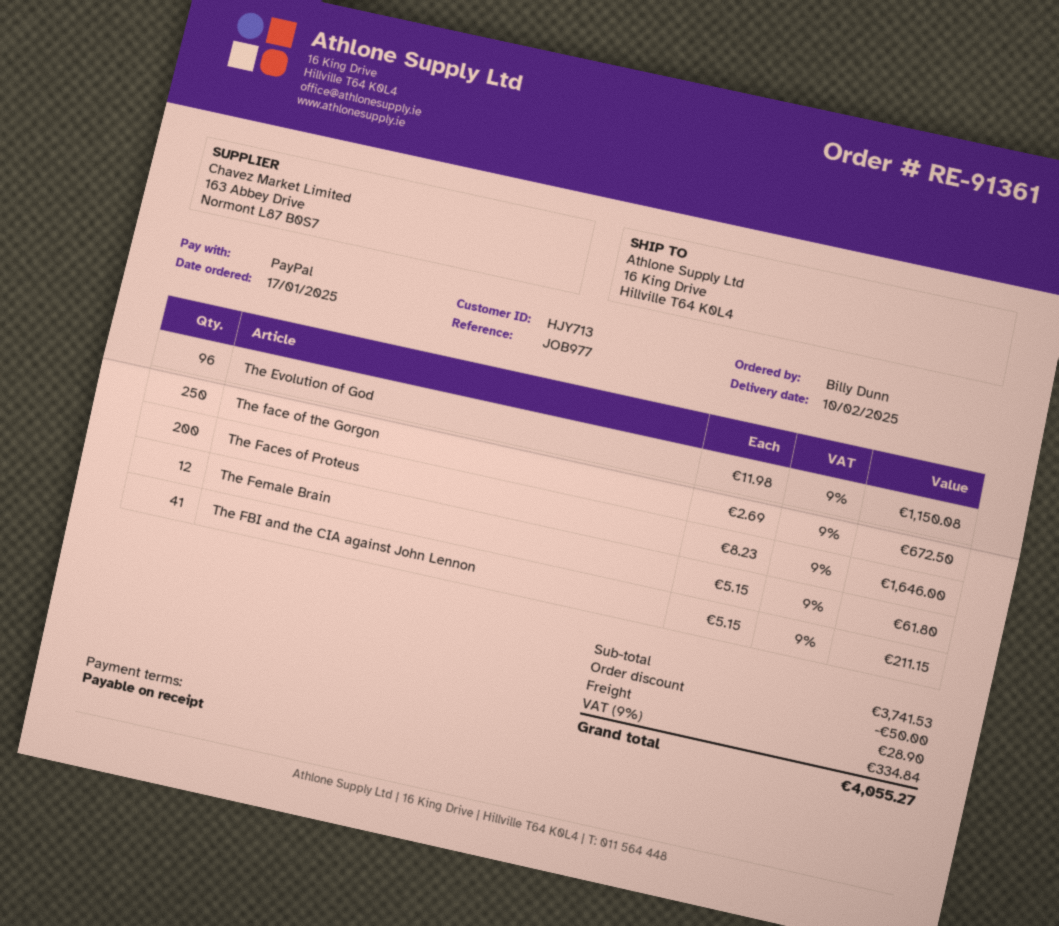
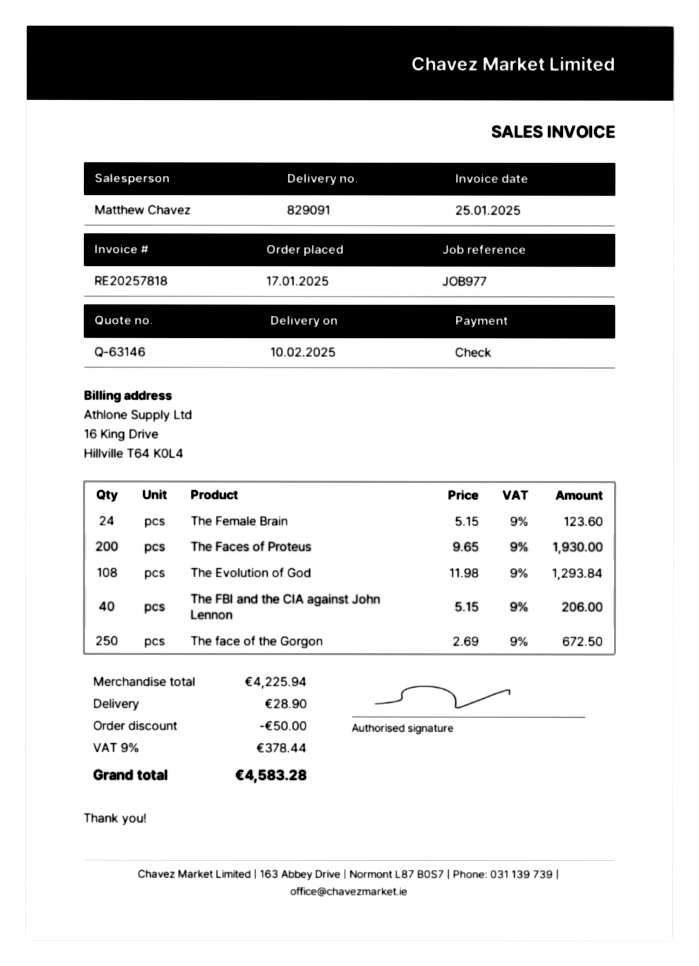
payment method: PayPal -> cheque
The Evolution of God: 96 x 11.98 = 1150.08 -> 108 x 11.98 = 1293.84
The Faces of Proteus: 200 x 8.23 = 1646.00 -> 200 x 9.65 = 1930.00
The Female Brain: 12 x 5.15 = 61.80 -> 24 x 5.15 = 123.60
The FBI and the CIA against John Lennon: 41 x 5.15 = 211.15 -> 40 x 5.15 = 206.00
subtotal: 3741.53 -> 4225.94
tax: 9% = 334.84 -> 9% = 378.44
total: 4055.27 -> 4583.28

